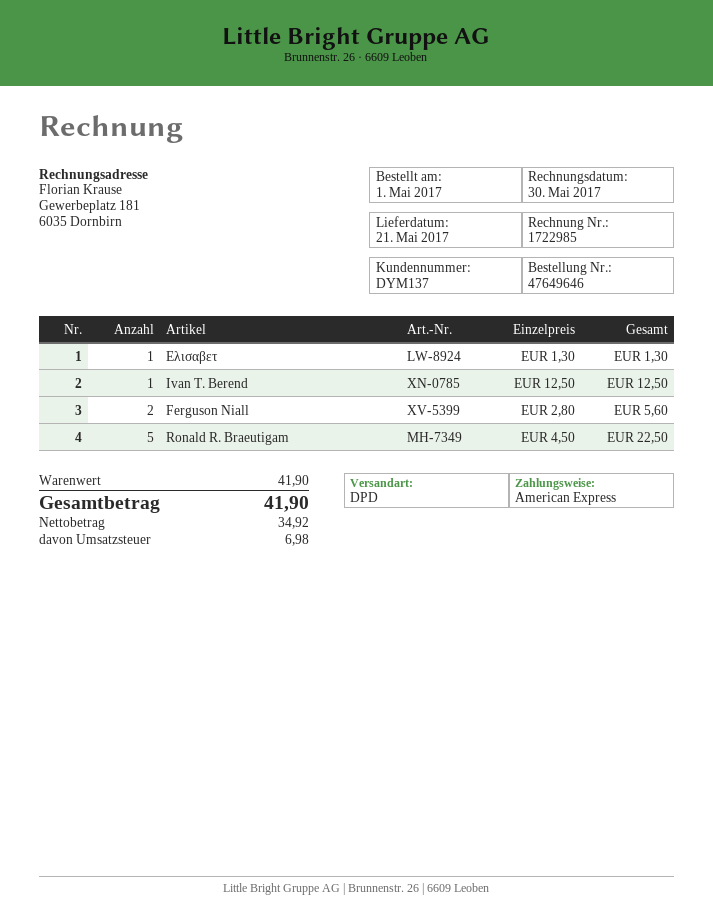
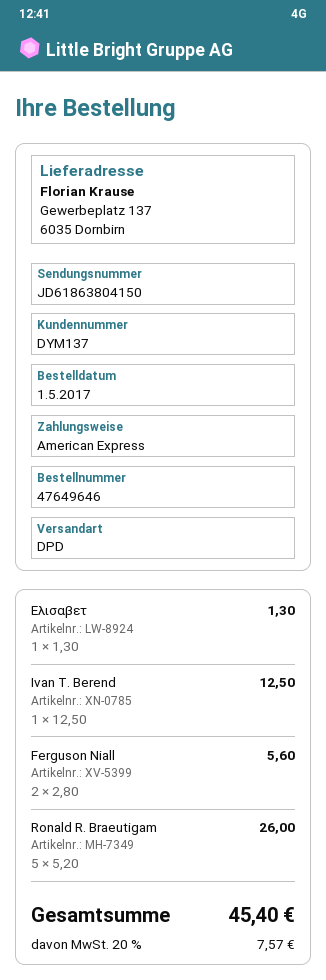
Ronald R. Braeutigam: 5 x 4.50 = 22.50 -> 5 x 5.20 = 26.00
tax: 6.98 -> 7.57
total: 41.90 -> 45.40

